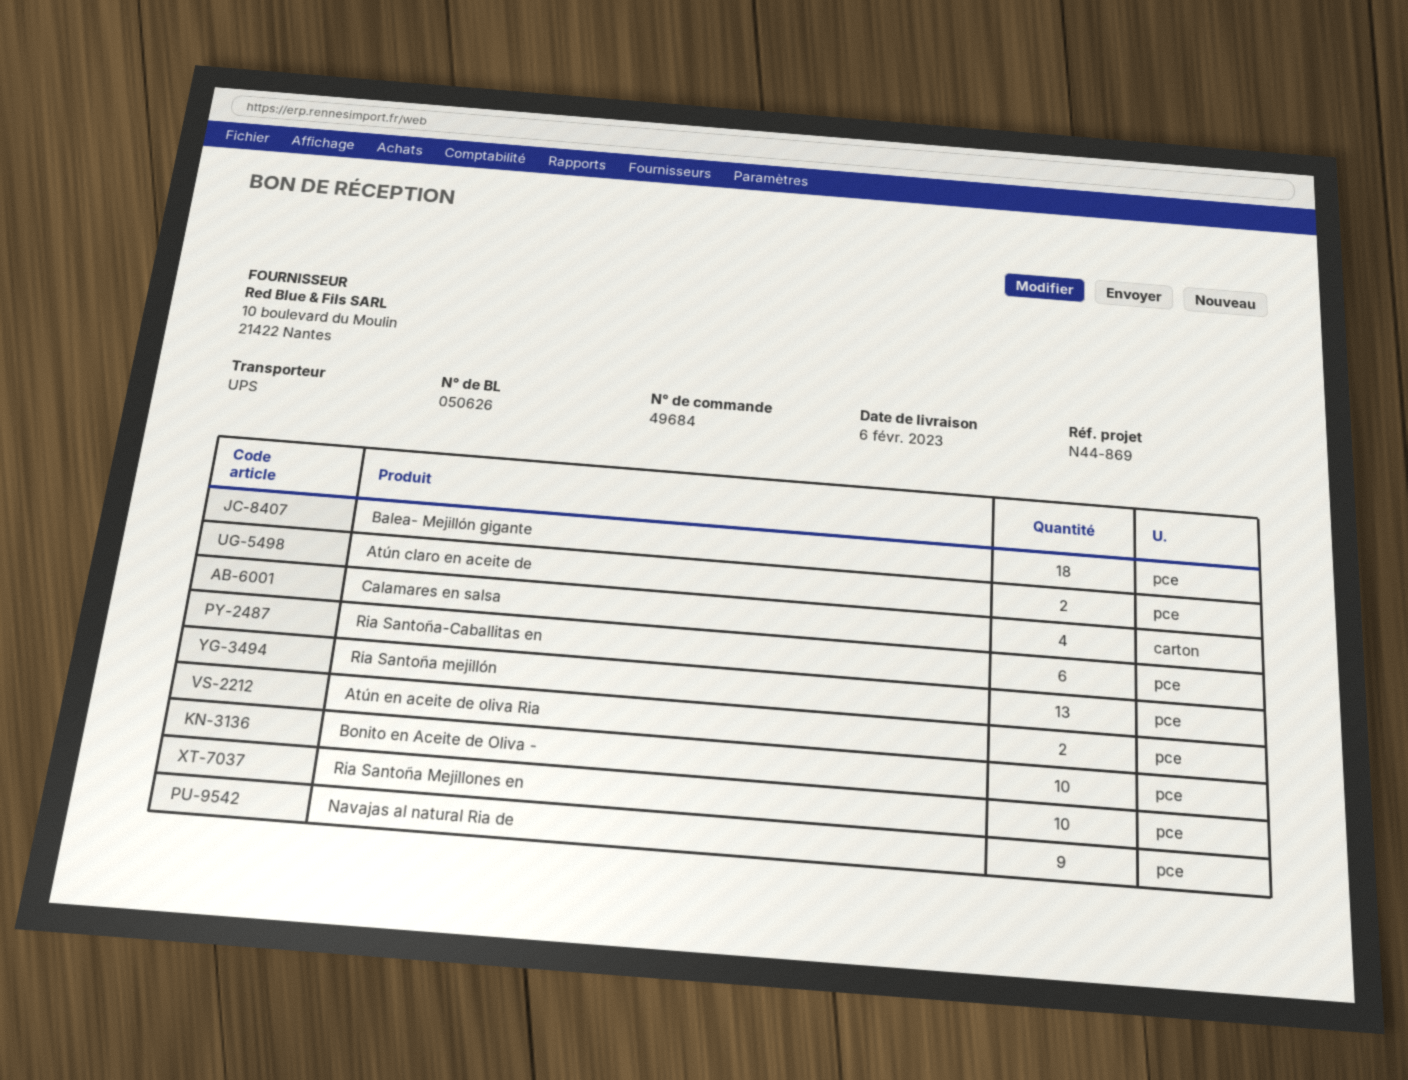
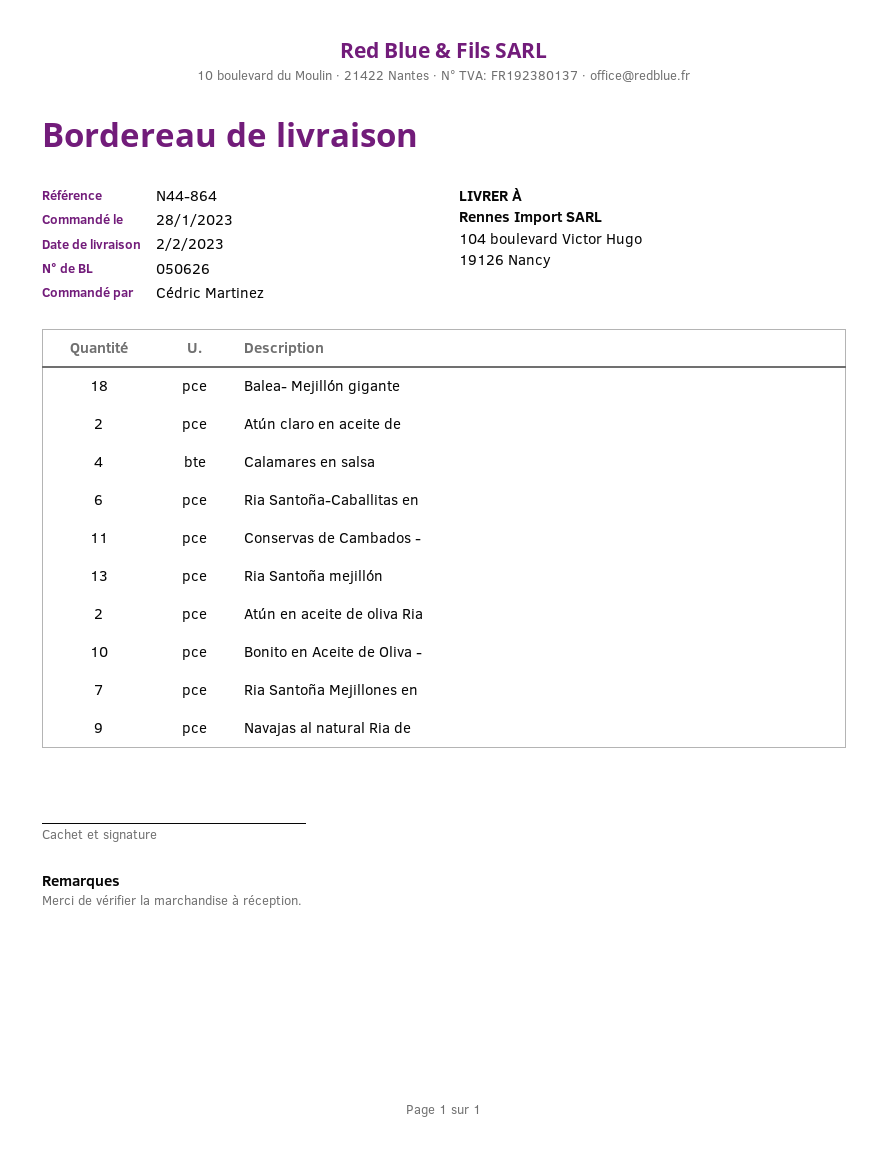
delivery date: 2023-02-06 -> 2023-02-02
reference: N44-869 -> N44-864
Ria Santoña Mejillones en: 10 -> 7
Conservas de Cambados -: none -> 11

